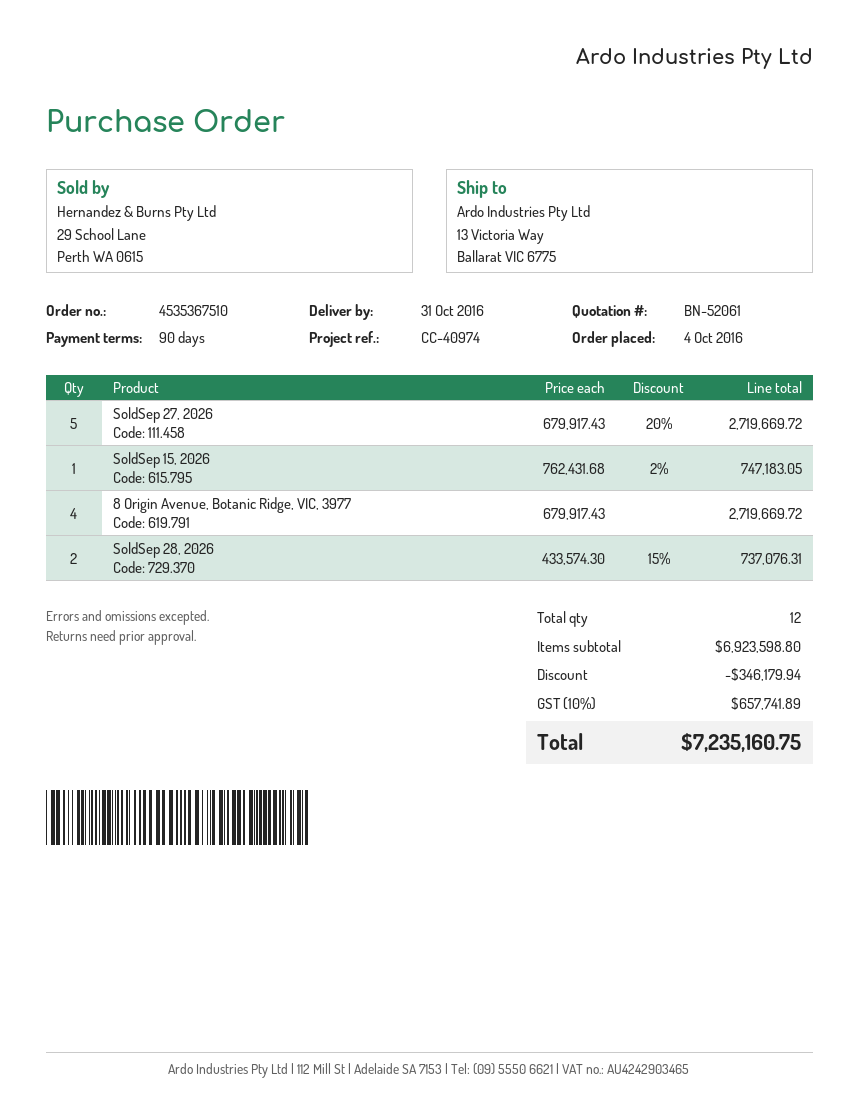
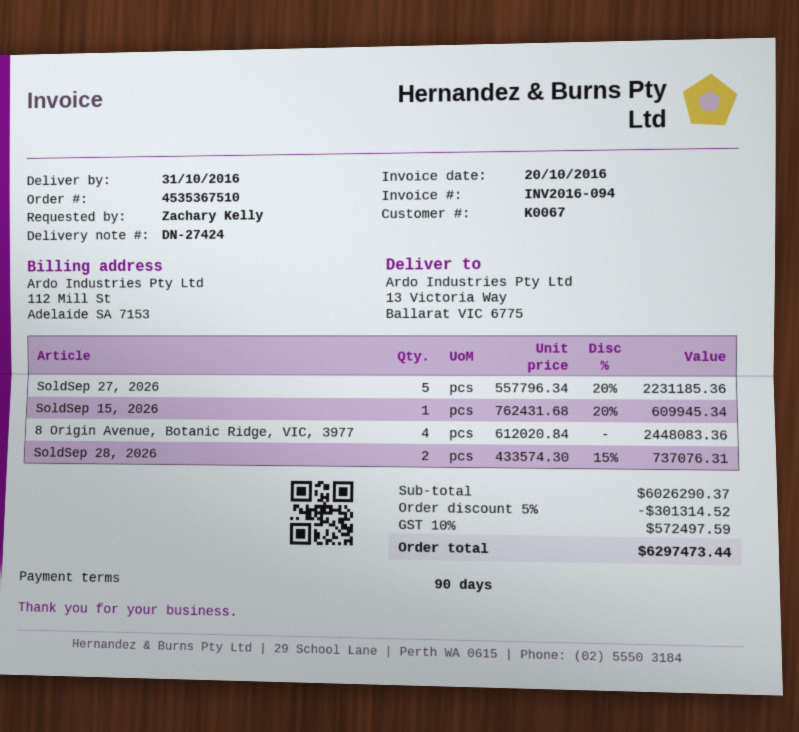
SoldSep 27, 2026: 5 x 679917.43 - 20% = 2719669.72 -> 5 x 557796.34 - 20% = 2231185.36
SoldSep 15, 2026: 1 x 762431.68 - 2% = 747183.05 -> 1 x 762431.68 - 20% = 609945.34
8 Origin Avenue, Botanic Ridge, VIC, 3977: 4 x 679917.43 = 2719669.72 -> 4 x 612020.84 = 2448083.36
subtotal: 6923598.80 -> 6026290.37
discount: 346179.94 -> 301314.52
tax: 10% = 657741.89 -> 10% = 572497.59
total: 7235160.75 -> 6297473.44

